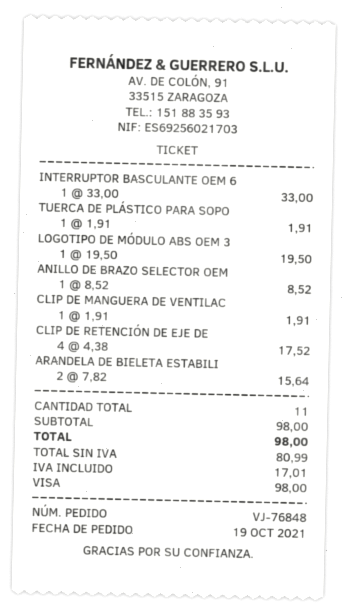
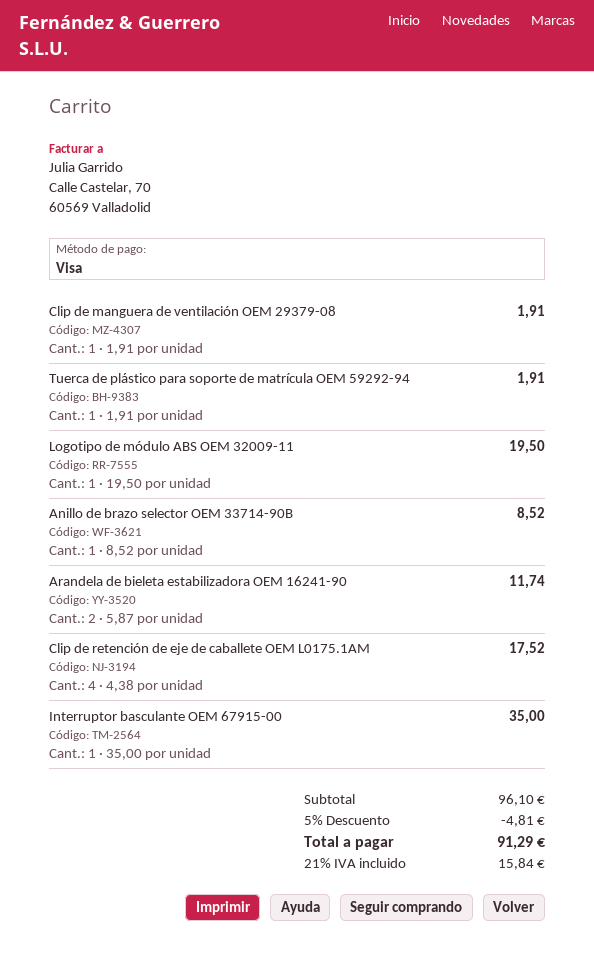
INTERRUPTOR BASCULANTE OEM 6: 1 x 33.00 = 33.00 -> 1 x 35.00 = 35.00
ARANDELA DE BIELETA ESTABILI: 2 x 7.82 = 15.64 -> 2 x 5.87 = 11.74
subtotal: 98.00 -> 96.10
discount: none -> 5% = 4.81
tax: 17.01 -> 15.84
total: 98.00 -> 91.29

